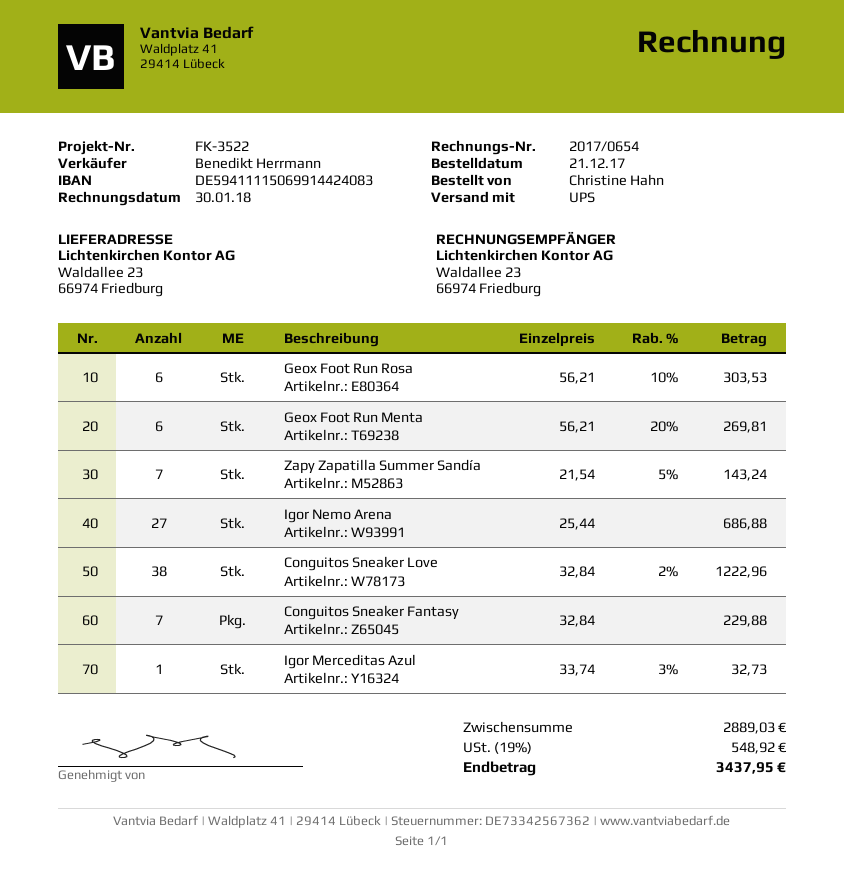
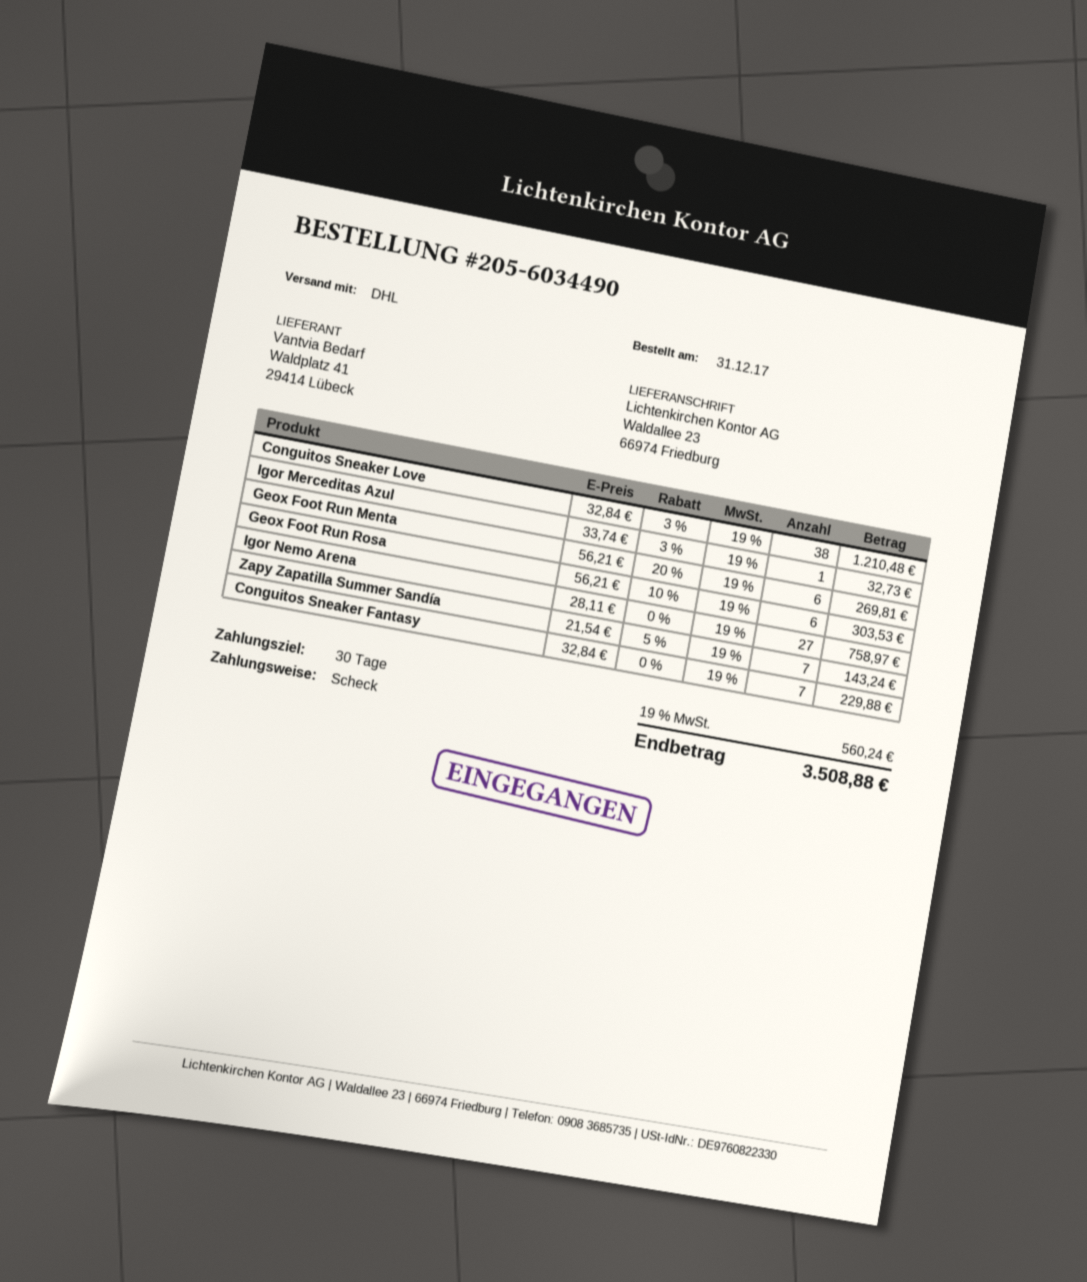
order date: 2017-12-21 -> 2017-12-31
shipping method: UPS -> DHL
Igor Nemo Arena: 27 x 25.44 = 686.88 -> 27 x 28.11 = 758.97
Conguitos Sneaker Love: 38 x 32.84 - 2% = 1222.96 -> 38 x 32.84 - 3% = 1210.48
tax: 19% = 548.92 -> 19% = 560.24
total: 3437.95 -> 3508.88

